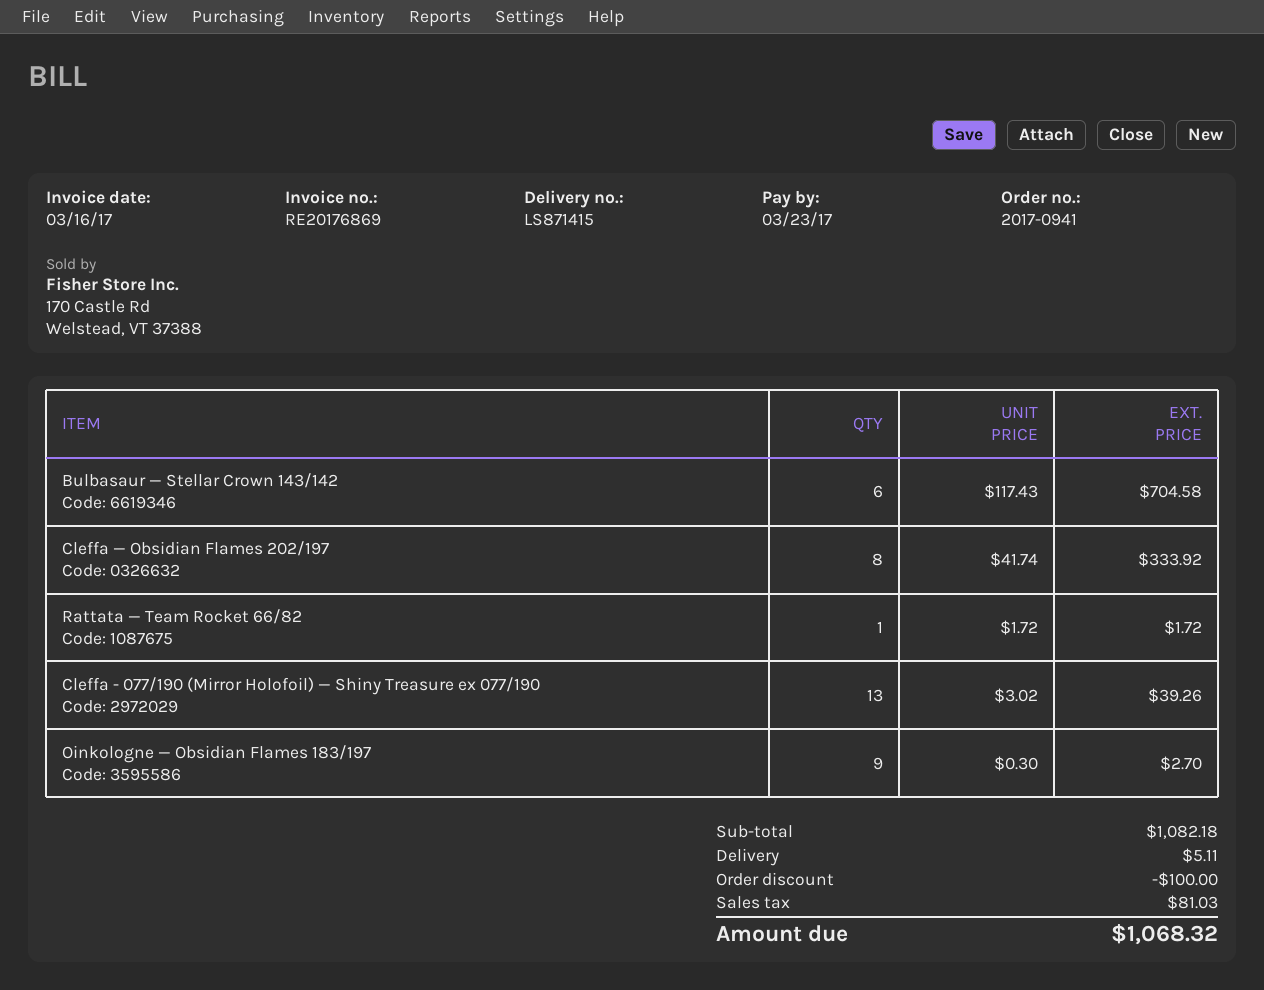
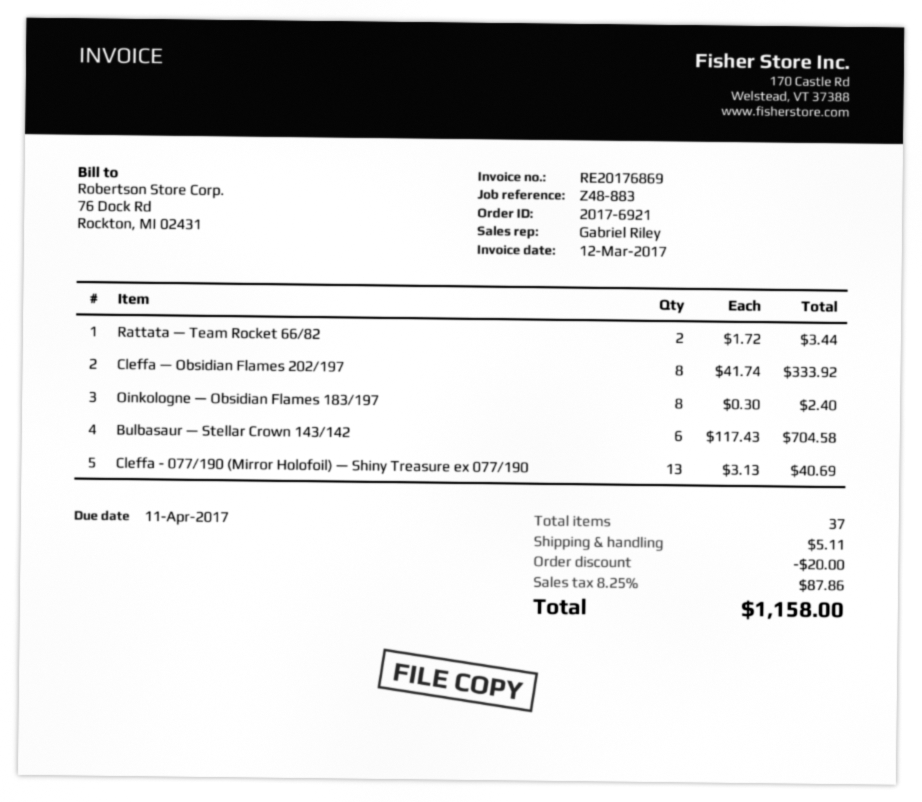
order number: 2017-0941 -> 2017-6921
invoice date: 2017-03-16 -> 2017-03-12
due date: 2017-03-23 -> 2017-04-11
Rattata — Team Rocket 66/82: 1 x 1.72 = 1.72 -> 2 x 1.72 = 3.44
Cleffa - 077/190 (Mirror Holofoil) — Shiny Treasure ex 077/190: 13 x 3.02 = 39.26 -> 13 x 3.13 = 40.69
Oinkologne — Obsidian Flames 183/197: 9 x 0.30 = 2.70 -> 8 x 0.30 = 2.40
discount: 100.00 -> 20.00
tax: 81.03 -> 87.86
total: 1068.32 -> 1158.00

